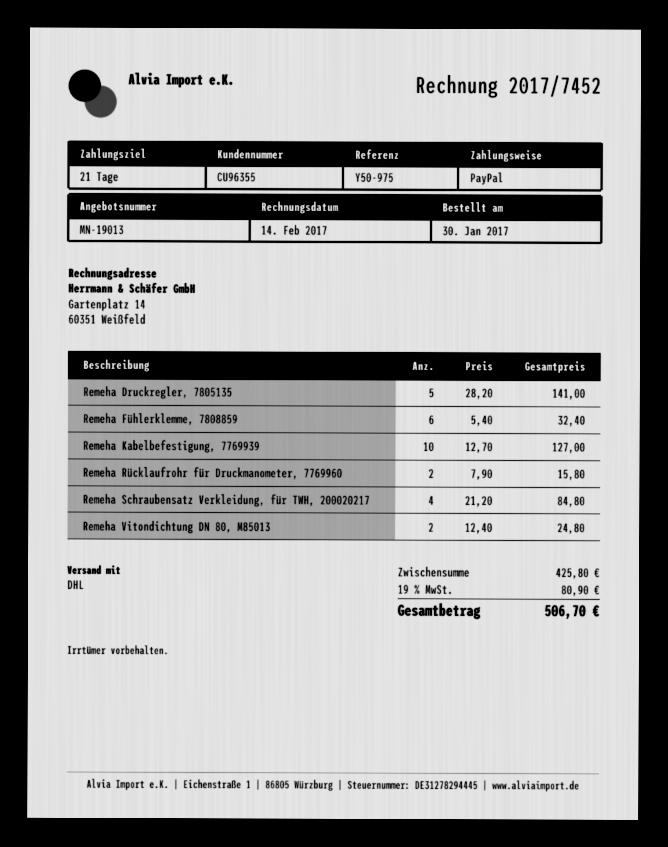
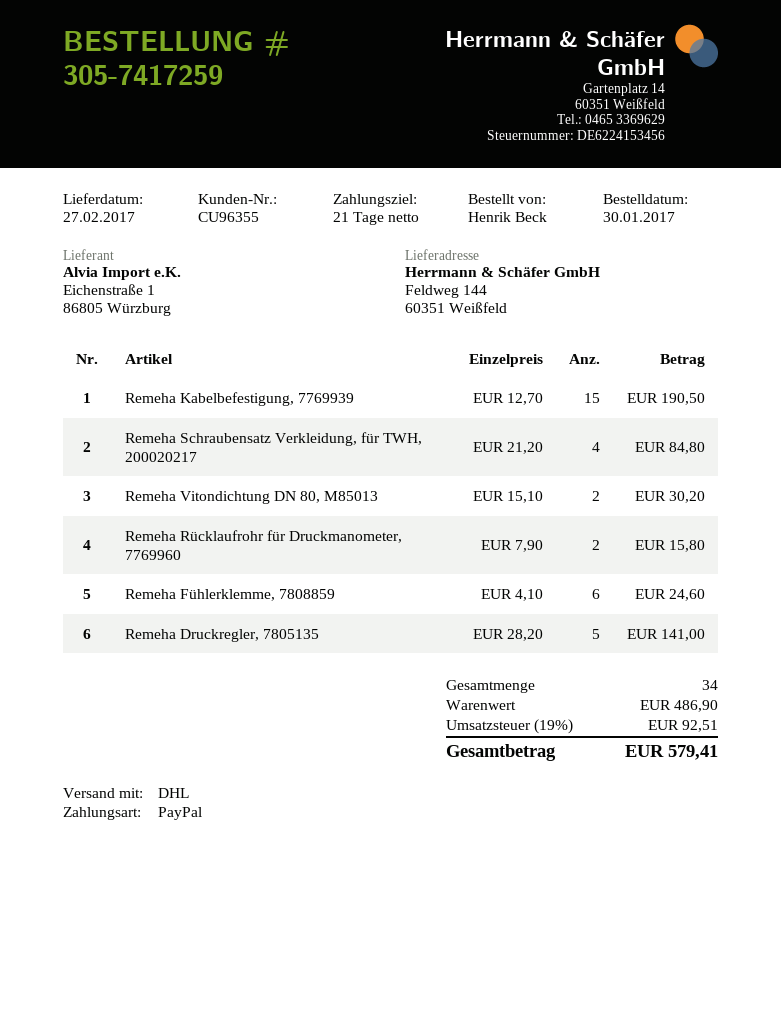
Remeha Fühlerklemme, 7808859: 6 x 5.40 = 32.40 -> 6 x 4.10 = 24.60
Remeha Kabelbefestigung, 7769939: 10 x 12.70 = 127.00 -> 15 x 12.70 = 190.50
Remeha Vitondichtung DN 80, M85013: 2 x 12.40 = 24.80 -> 2 x 15.10 = 30.20
subtotal: 425.80 -> 486.90
tax: 19% = 80.90 -> 19% = 92.51
total: 506.70 -> 579.41

